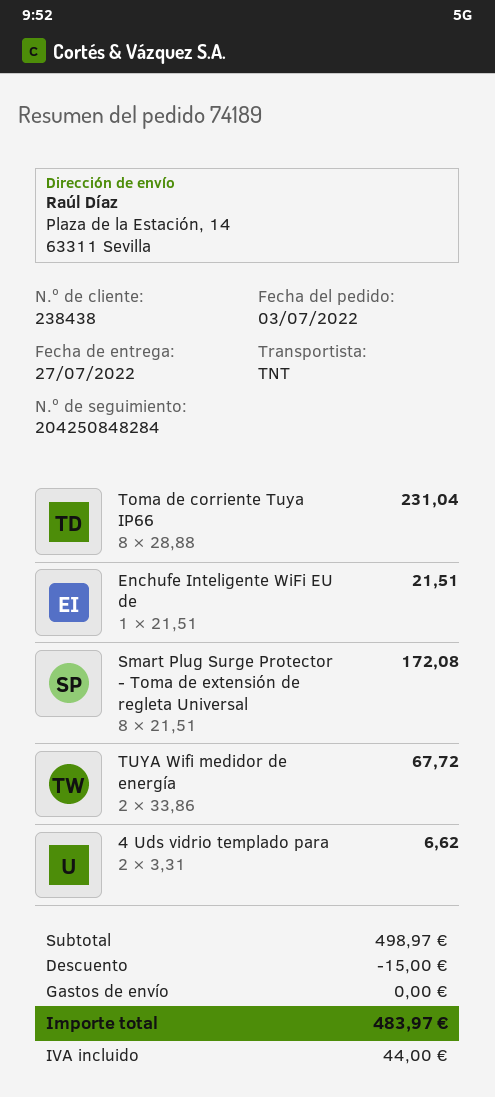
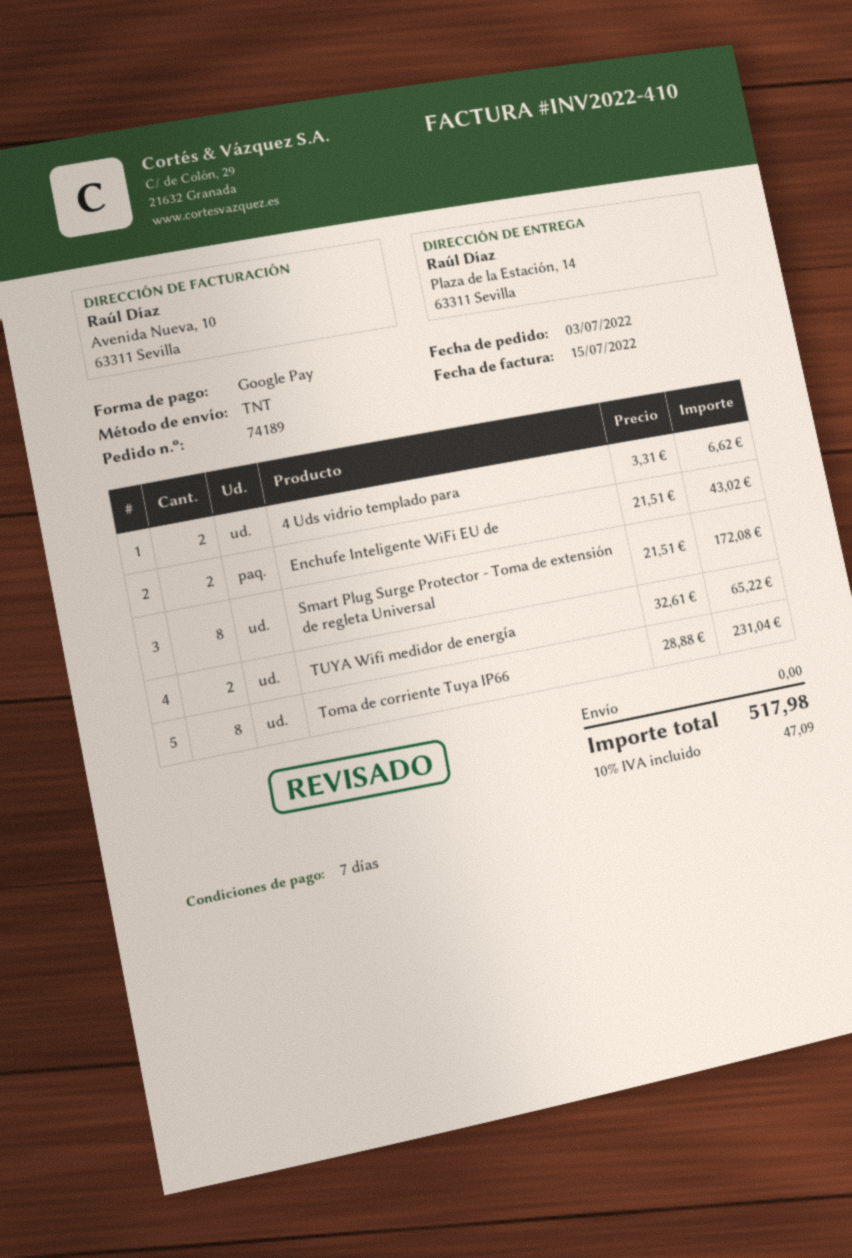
Enchufe Inteligente WiFi EU de: 1 x 21.51 = 21.51 -> 2 x 21.51 = 43.02
TUYA Wifi medidor de energía: 2 x 33.86 = 67.72 -> 2 x 32.61 = 65.22
discount: 15.00 -> none
tax: 44.00 -> 47.09
total: 483.97 -> 517.98

